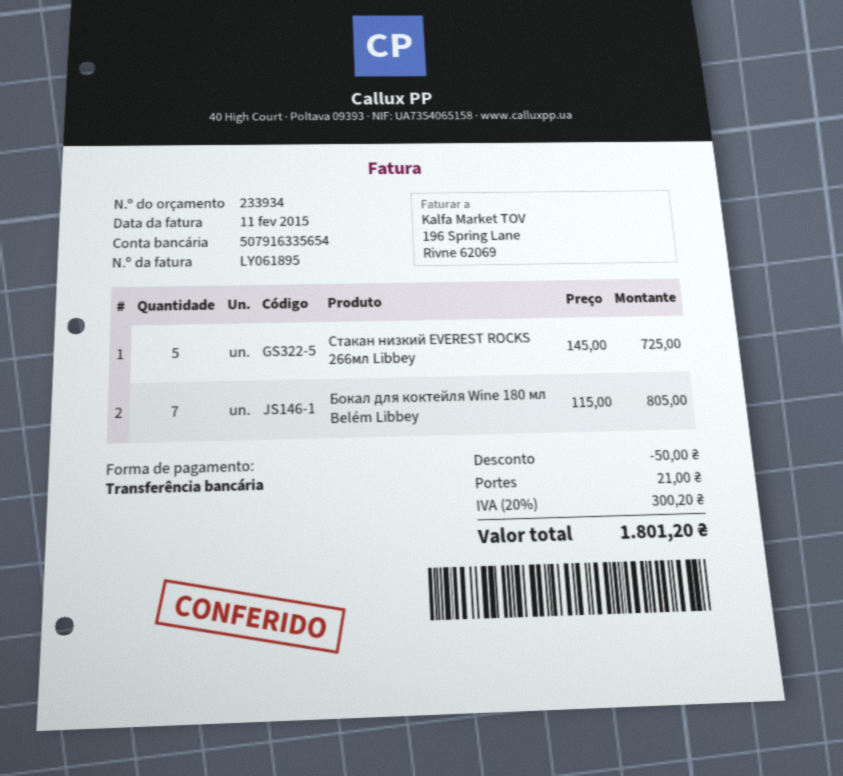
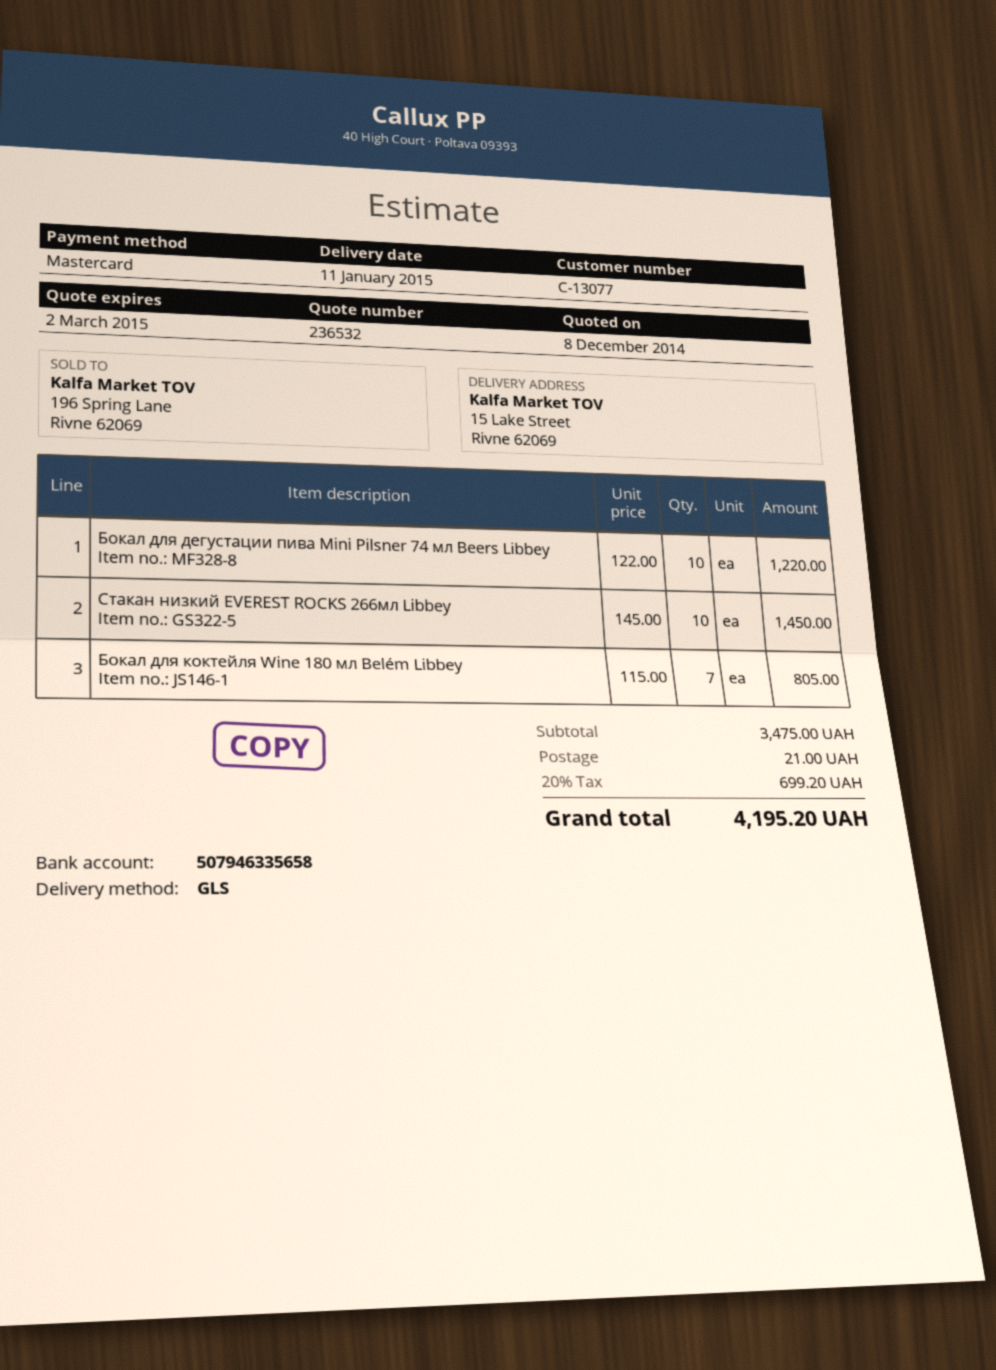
quote number: 233934 -> 236532
payment method: bank transfer -> Mastercard
bank account: 507916335654 -> 507946335658
Стакан низкий EVEREST ROCKS 266мл Libbey: 5 x 145.00 = 725.00 -> 10 x 145.00 = 1450.00
Бокал для дегустации пива Mini Pilsner 74 мл Beers Libbey: none -> 10 x 122.00 = 1220.00
discount: 50.00 -> none
tax: 20% = 300.20 -> 20% = 699.20
total: 1801.20 -> 4195.20

